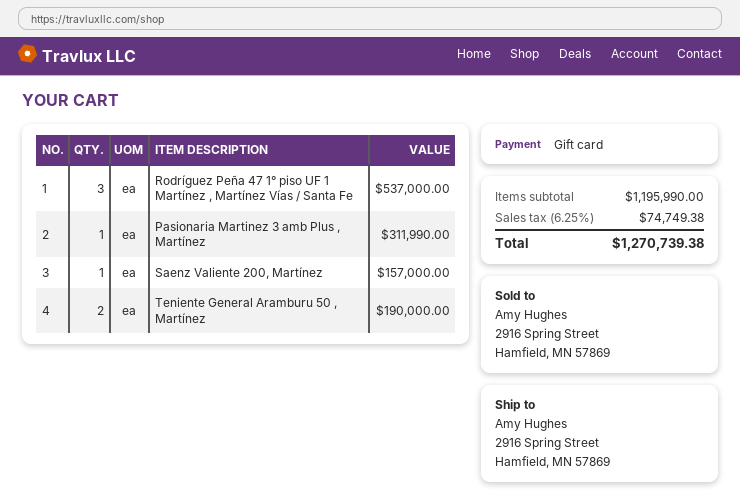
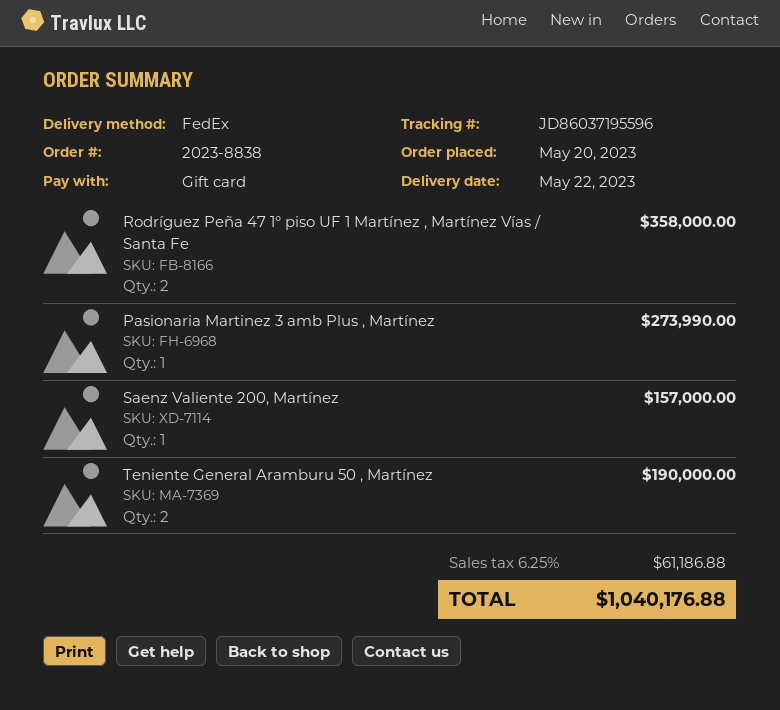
Rodríguez Peña 47 1° piso UF 1 Martínez , Martínez Vías / Santa Fe: 3 for 537000.00 -> 2 for 358000.00
Pasionaria Martinez 3 amb Plus , Martínez: 1 for 311990.00 -> 1 for 273990.00
tax: 6.25% = 74749.38 -> 6.25% = 61186.88
total: 1270739.38 -> 1040176.88

